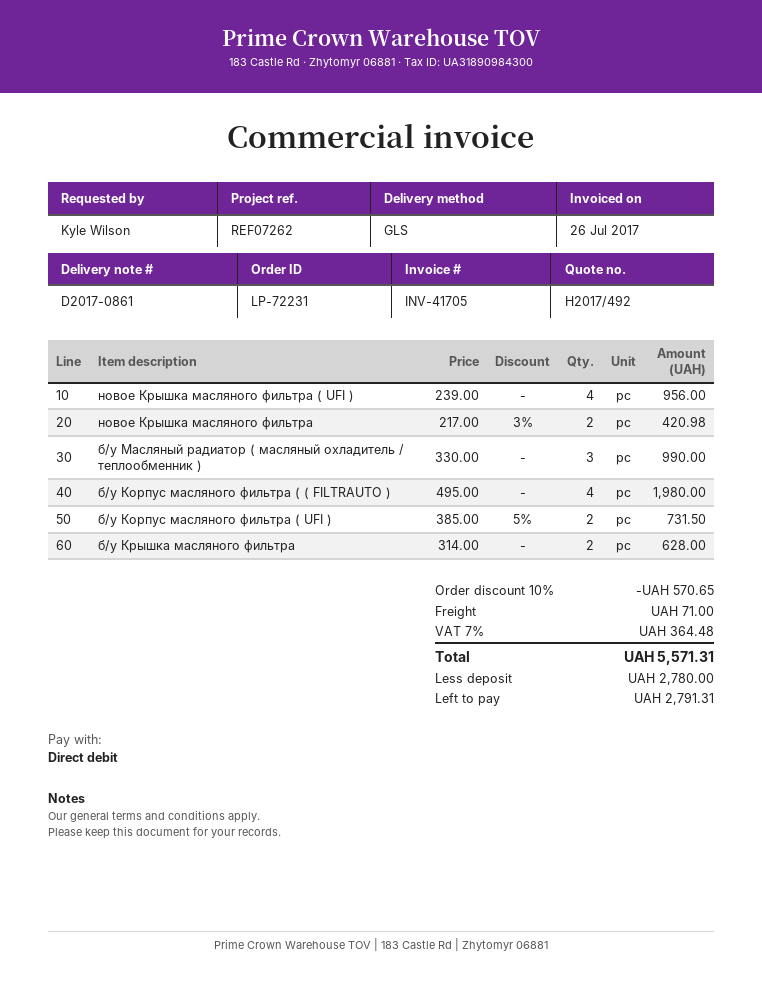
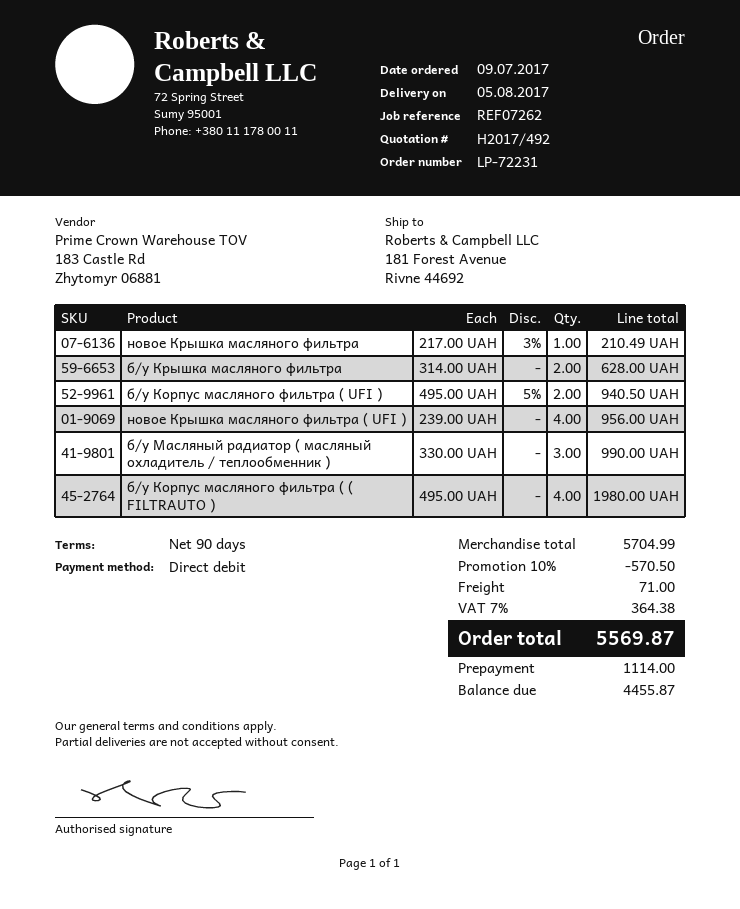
новое Крышка масляного фильтра: 2 x 217.00 - 3% = 420.98 -> 1 x 217.00 - 3% = 210.49
б/у Корпус масляного фильтра ( UFI ): 2 x 385.00 - 5% = 731.50 -> 2 x 495.00 - 5% = 940.50
discount: 10% = 570.65 -> 10% = 570.50
tax: 7% = 364.48 -> 7% = 364.38
total: 5571.31 -> 5569.87
deposit: 2780.00 -> 1114.00
balance: 2791.31 -> 4455.87

